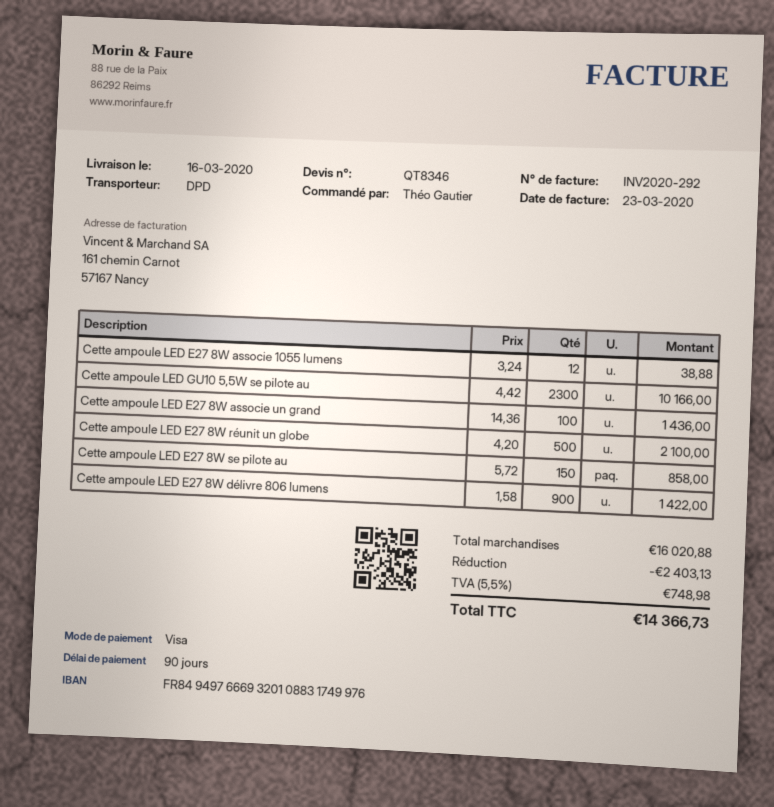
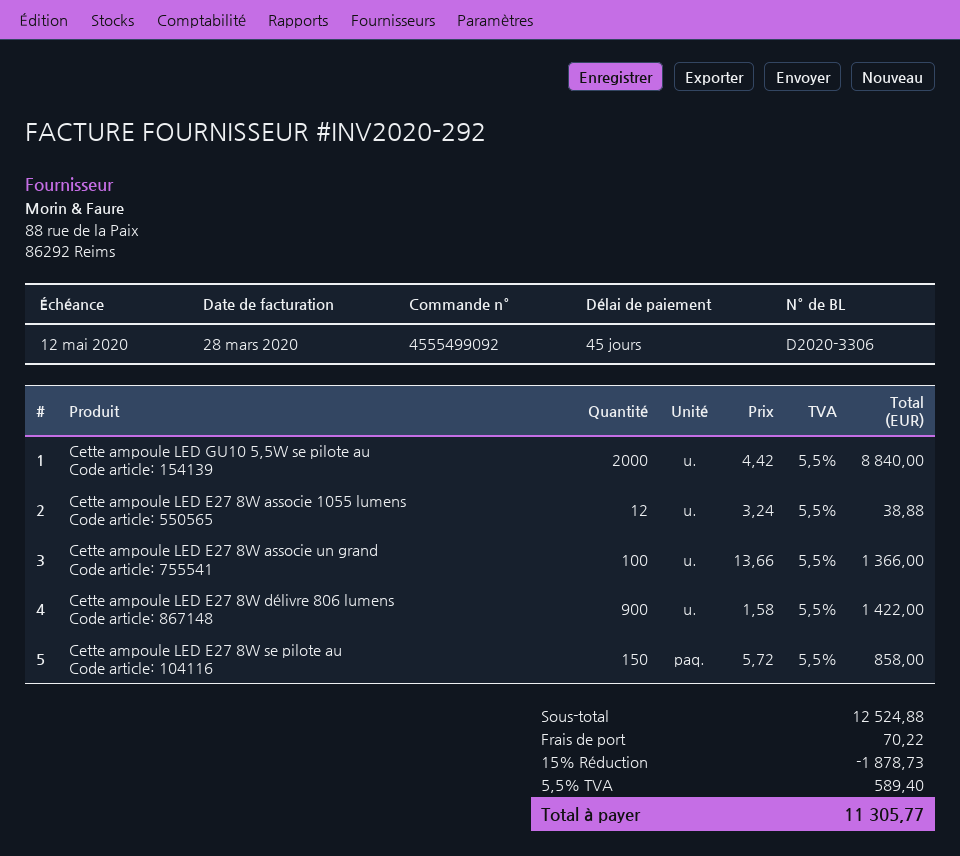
invoice date: 2020-03-23 -> 2020-03-28
payment terms: 90 days -> 45 days
Cette ampoule LED GU10 5,5W se pilote au: 2300 x 4.42 = 10166.00 -> 2000 x 4.42 = 8840.00
Cette ampoule LED E27 8W associe un grand: 100 x 14.36 = 1436.00 -> 100 x 13.66 = 1366.00
Cette ampoule LED E27 8W réunit un globe: 500 x 4.20 = 2100.00 -> none
subtotal: 16020.88 -> 12524.88
discount: 2403.13 -> 1878.73
shipping: none -> 70.22
tax: 5.5% = 748.98 -> 5.5% = 589.40
total: 14366.73 -> 11305.77

